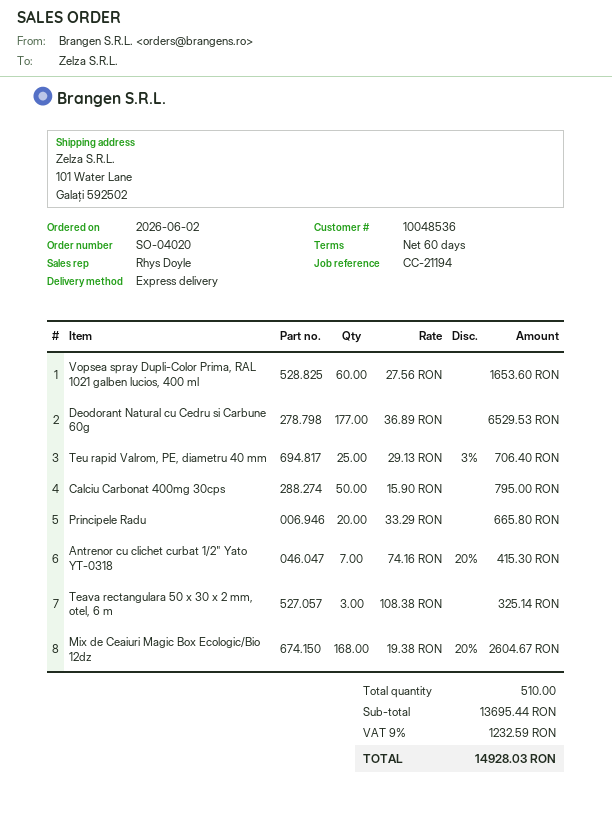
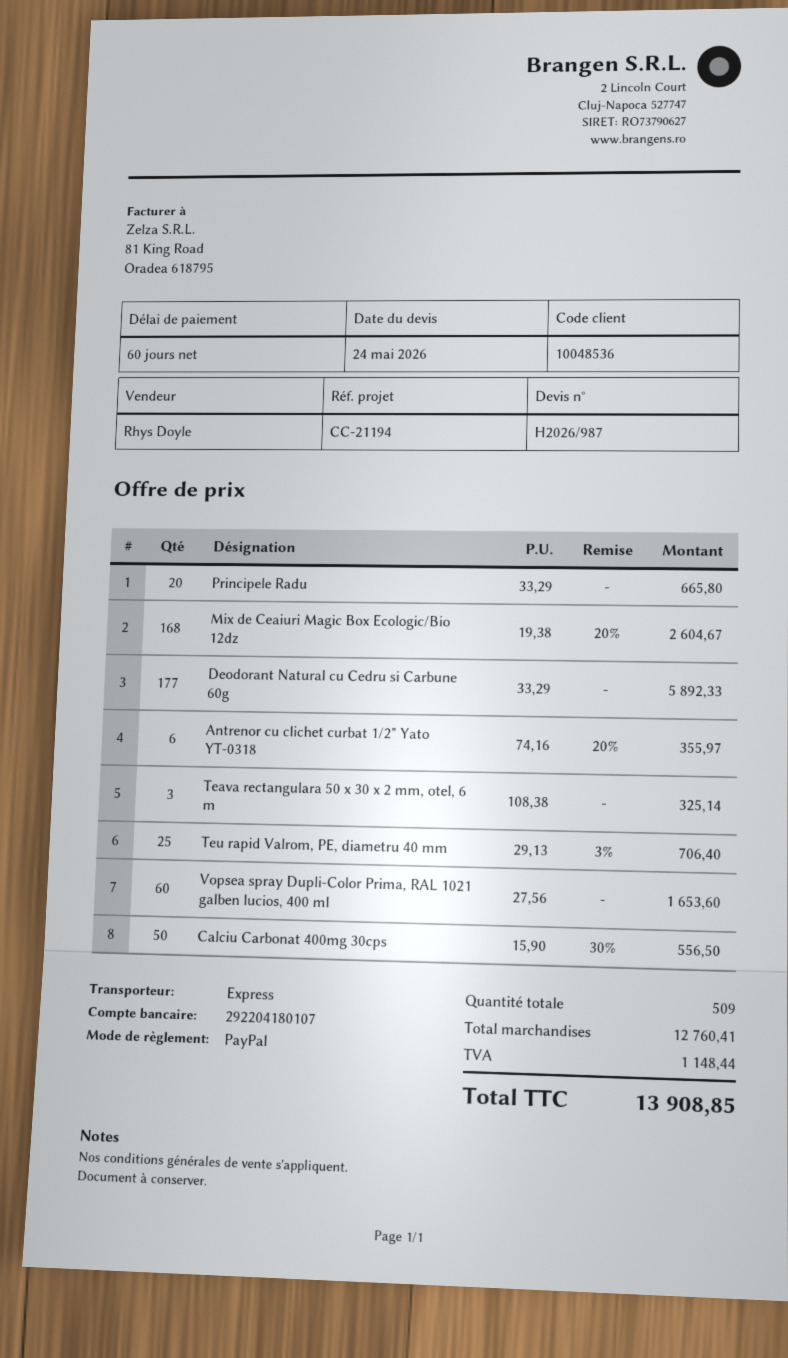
Deodorant Natural cu Cedru si Carbune 60g: 177 x 36.89 = 6529.53 -> 177 x 33.29 = 5892.33
Calciu Carbonat 400mg 30cps: 50 x 15.90 = 795.00 -> 50 x 15.90 - 30% = 556.50
Antrenor cu clichet curbat 1/2" Yato YT-0318: 7 x 74.16 - 20% = 415.30 -> 6 x 74.16 - 20% = 355.97
total quantity: 510 -> 509
subtotal: 13695.44 -> 12760.41
tax: 1232.59 -> 1148.44
total: 14928.03 -> 13908.85

